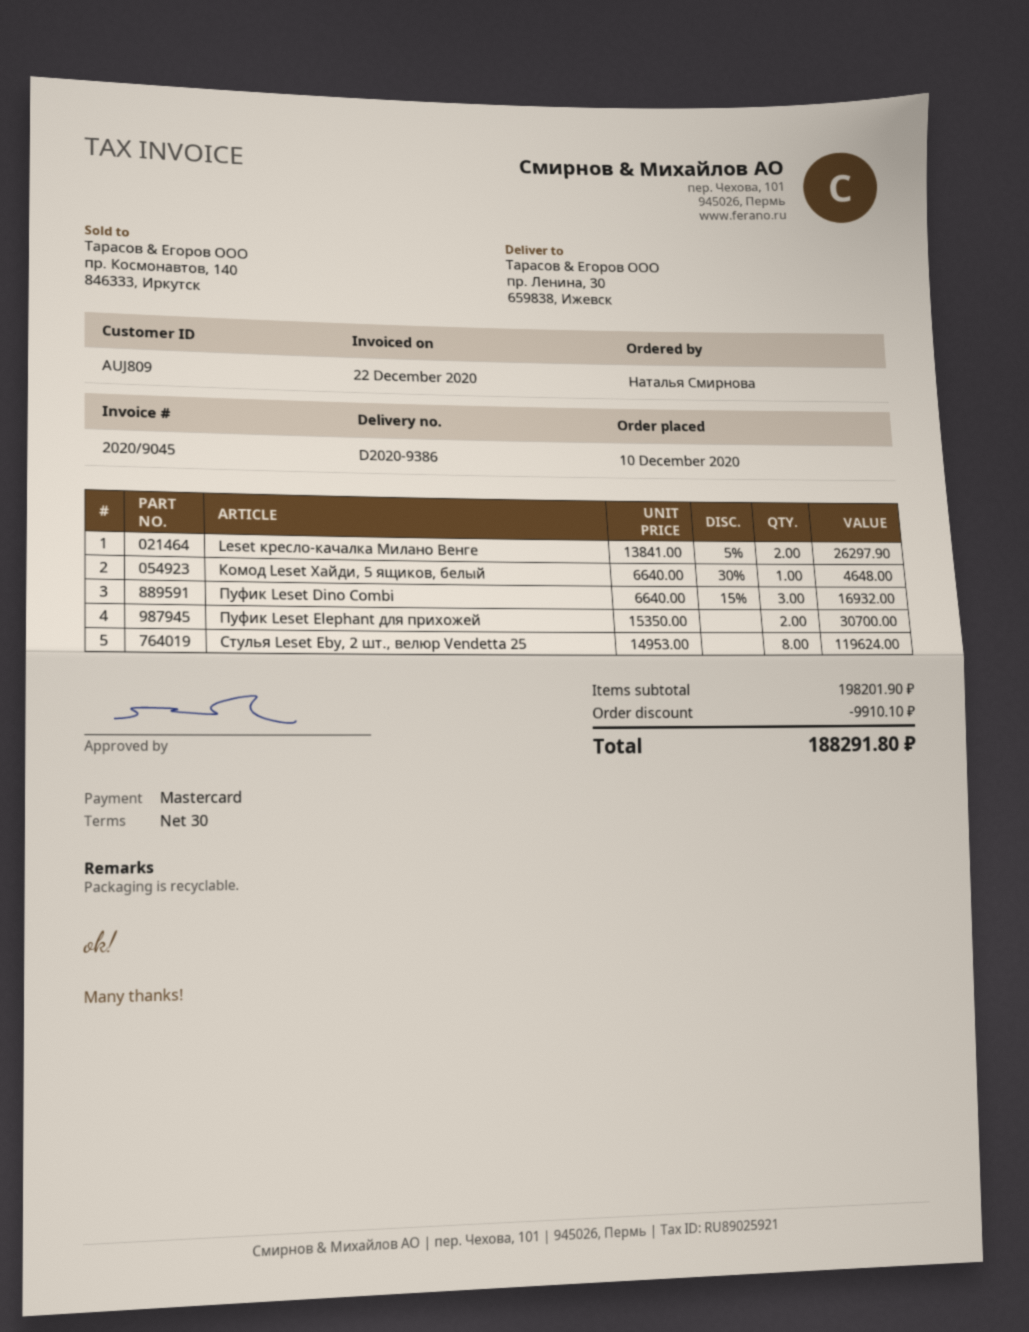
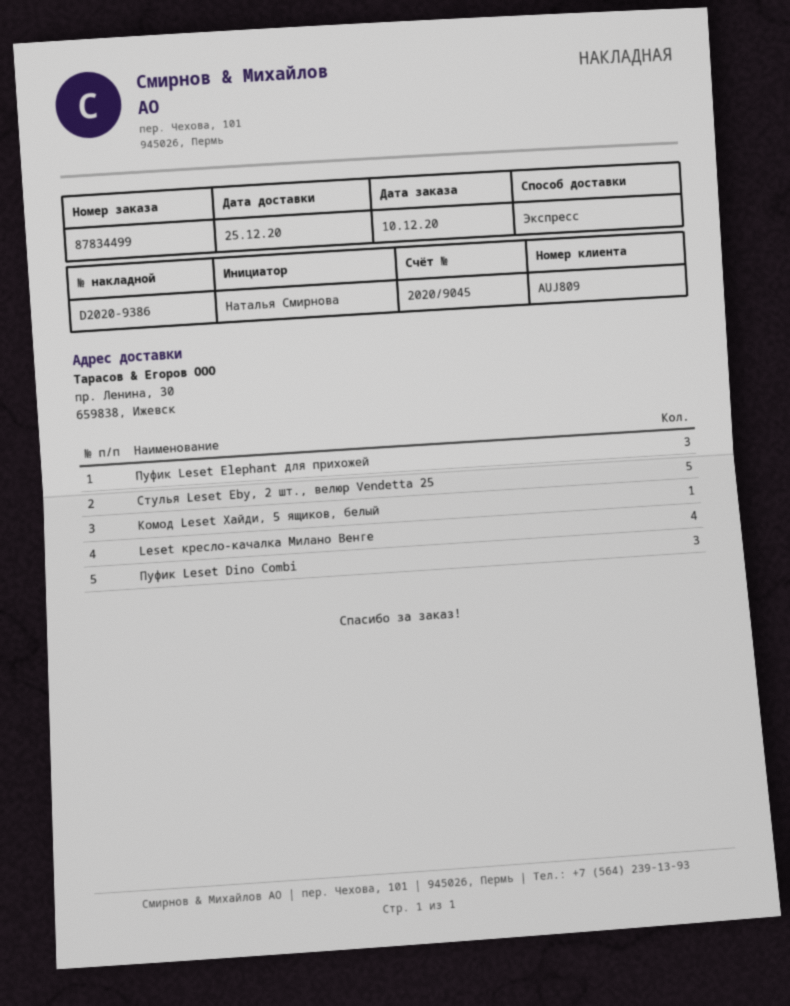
Leset кресло-качалка Милано Венге: 2 -> 4
Пуфик Leset Elephant для прихожей: 2 -> 3
Стулья Leset Eby, 2 шт., велюр Vendetta 25: 8 -> 5

